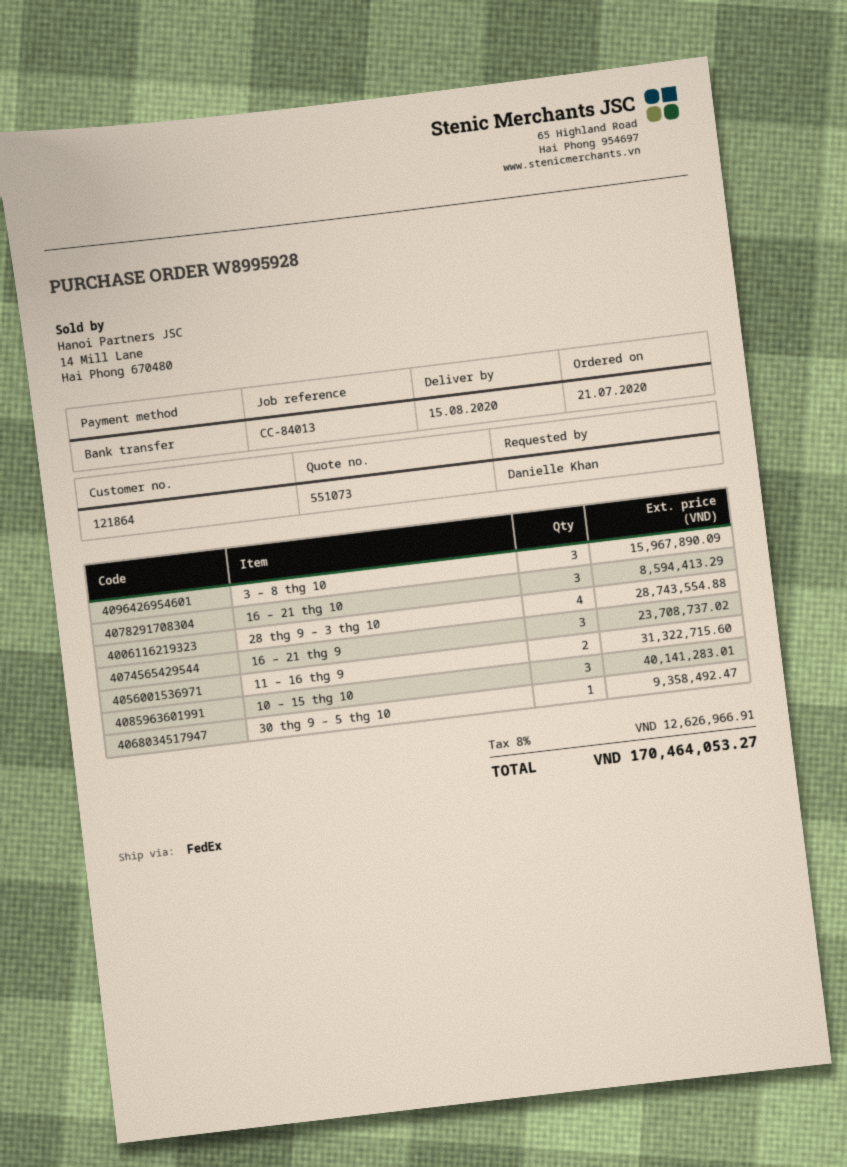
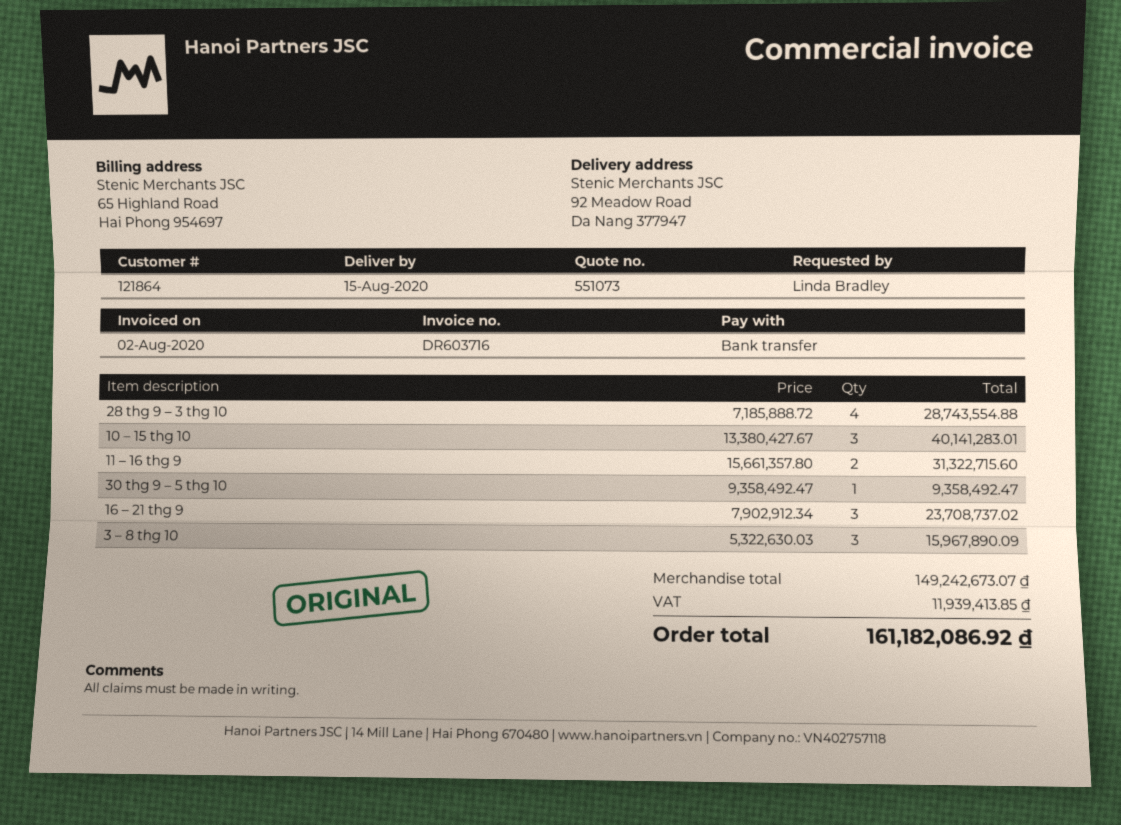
ordered by: Danielle Khan -> Linda Bradley
16 – 21 thg 10: 3 for 8594413.29 -> none
tax: 12626966.91 -> 11939413.85
total: 170464053.27 -> 161182086.92

